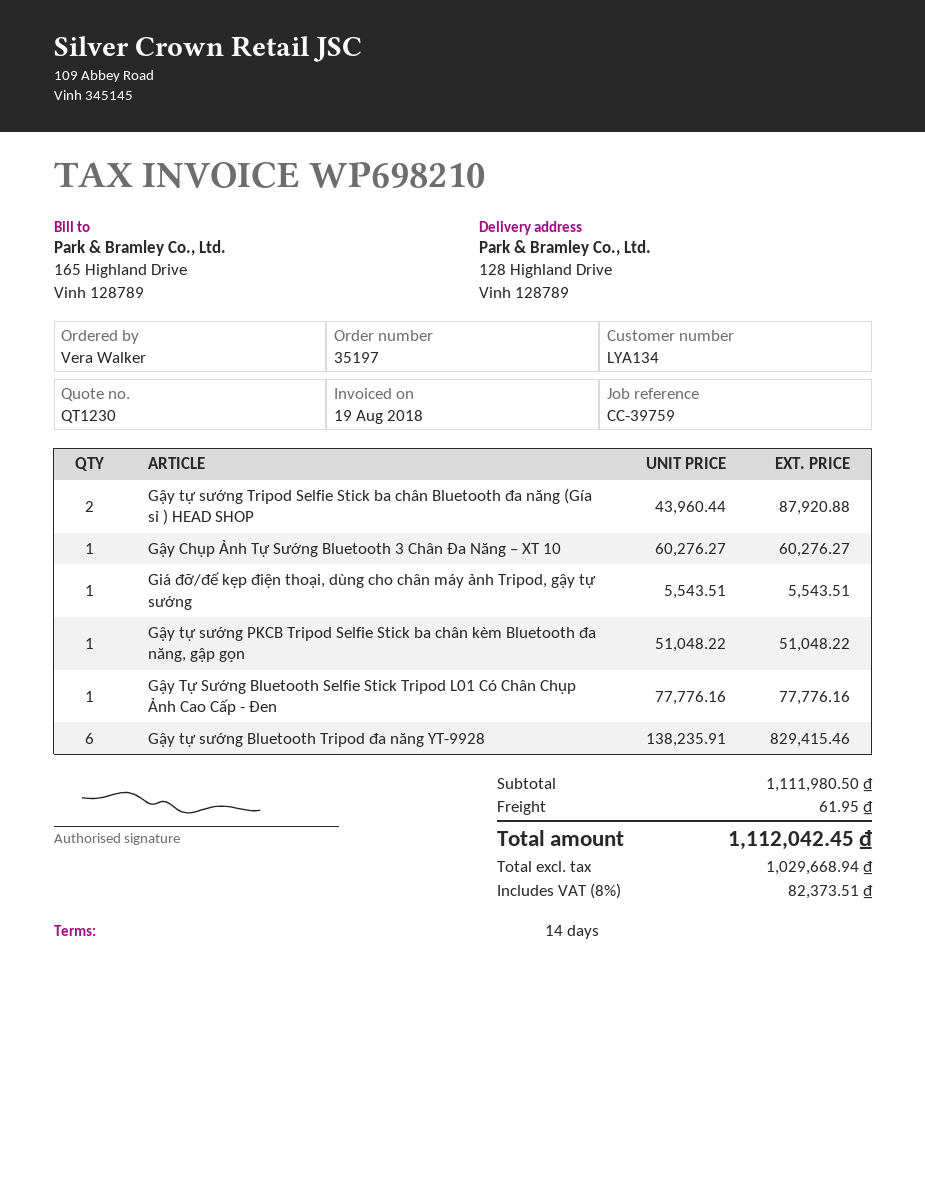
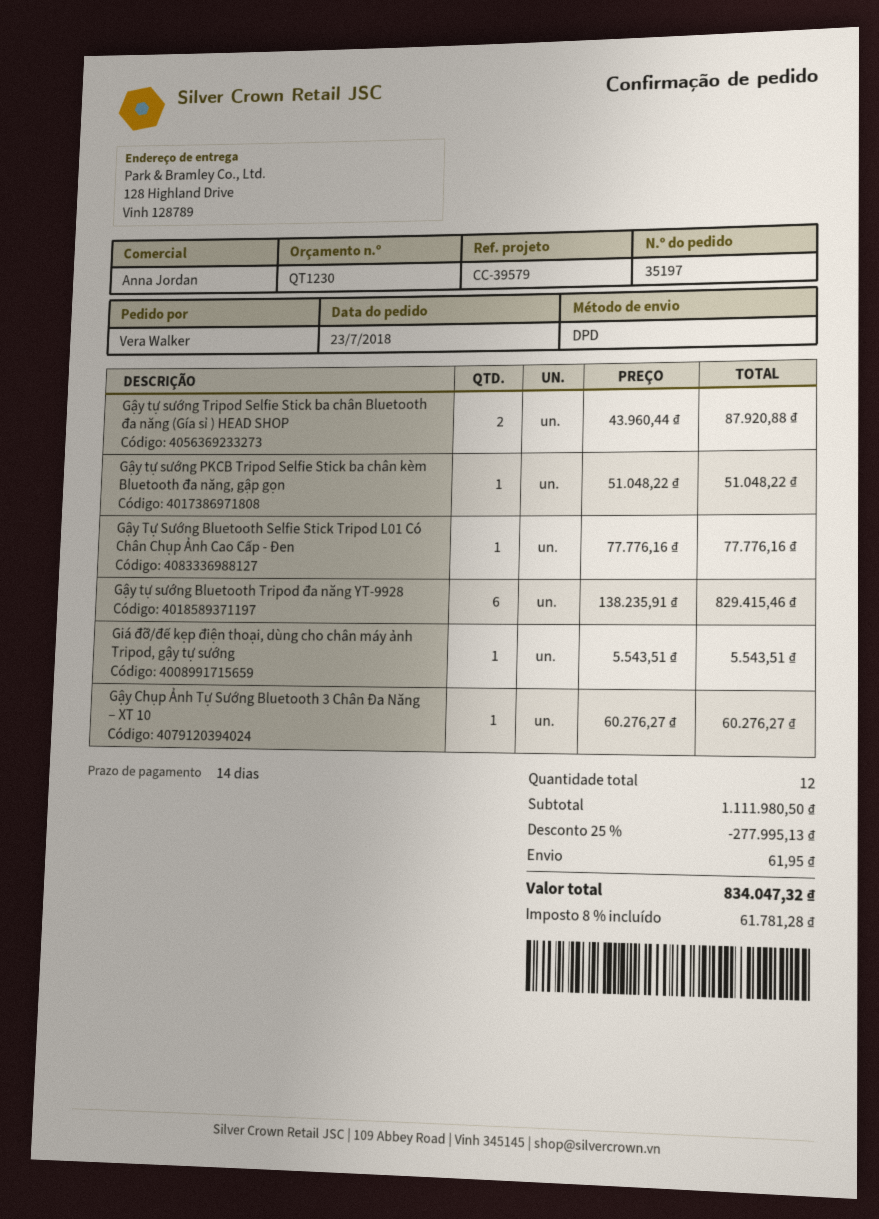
reference: CC-39759 -> CC-39579
discount: none -> 25% = 277995.13
tax: 8% = 82373.51 -> 8% = 61781.28
total: 1112042.45 -> 834047.32

